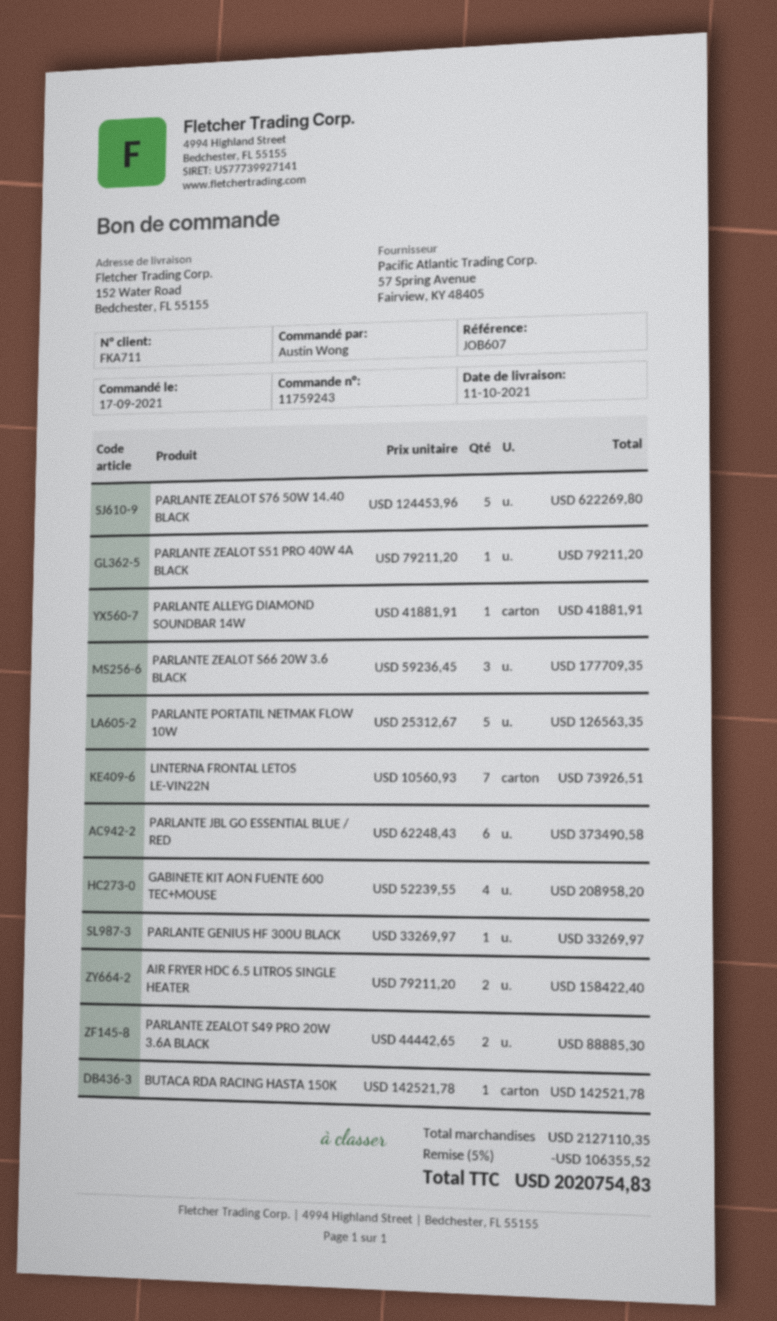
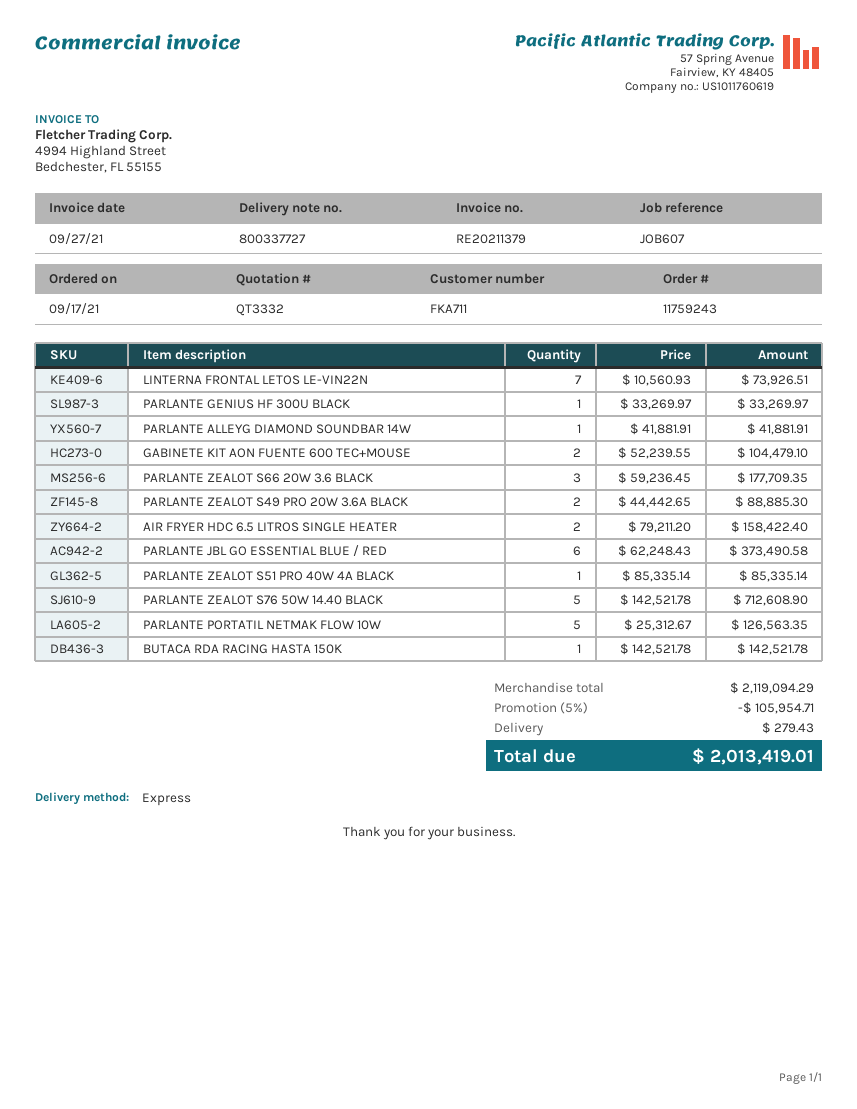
PARLANTE ZEALOT S76 50W 14.40 BLACK: 5 x 124453.96 = 622269.80 -> 5 x 142521.78 = 712608.90
PARLANTE ZEALOT S51 PRO 40W 4A BLACK: 1 x 79211.20 = 79211.20 -> 1 x 85335.14 = 85335.14
GABINETE KIT AON FUENTE 600 TEC+MOUSE: 4 x 52239.55 = 208958.20 -> 2 x 52239.55 = 104479.10
subtotal: 2127110.35 -> 2119094.29
discount: 5% = 106355.52 -> 5% = 105954.71
shipping: none -> 279.43
total: 2020754.83 -> 2013419.01

